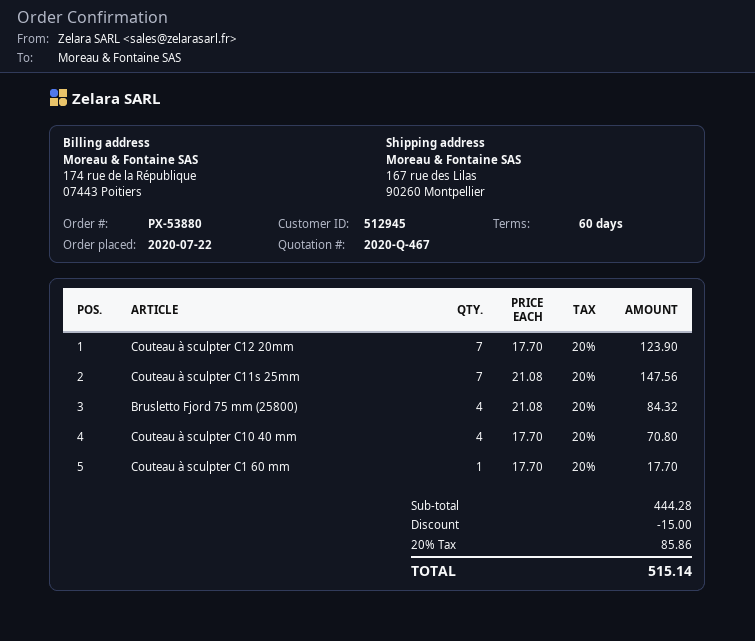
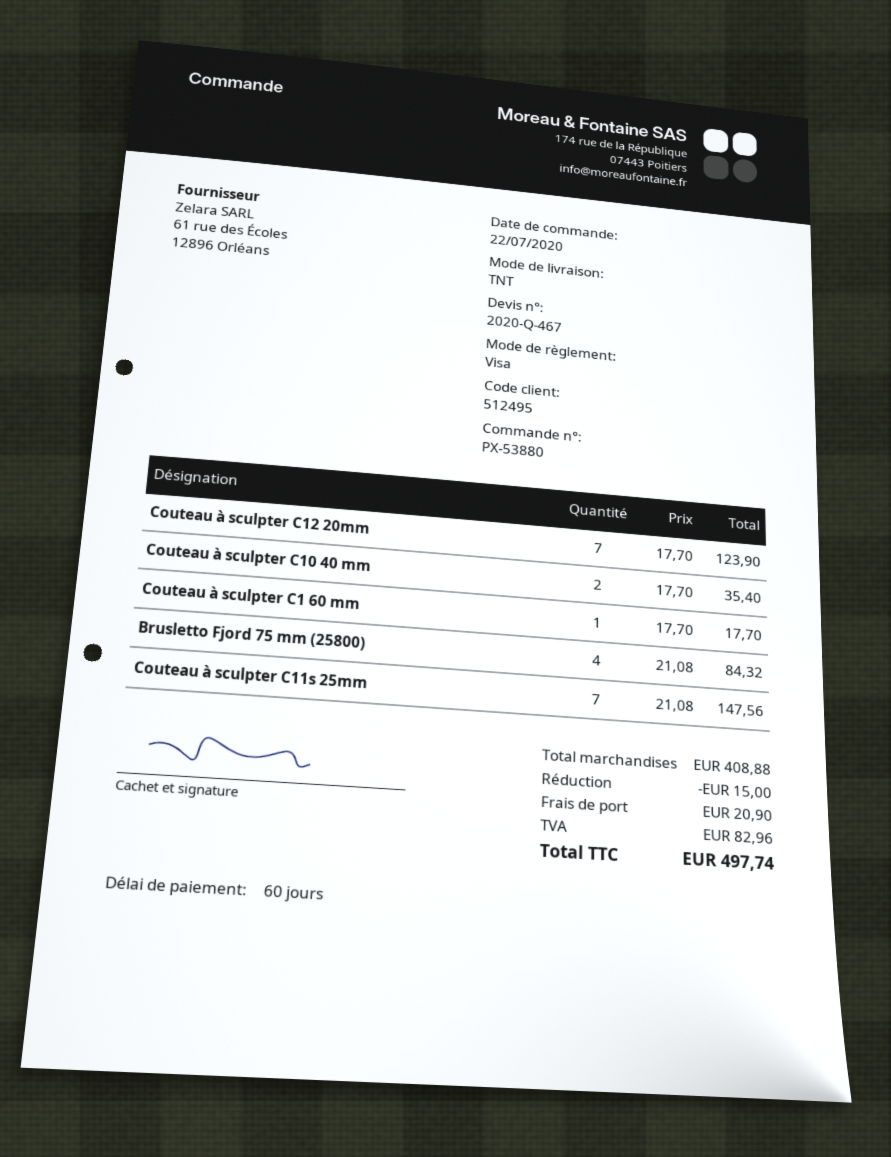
customer number: 512945 -> 512495
Couteau à sculpter C10 40 mm: 4 x 17.70 = 70.80 -> 2 x 17.70 = 35.40
subtotal: 444.28 -> 408.88
shipping: none -> 20.90
tax: 85.86 -> 82.96
total: 515.14 -> 497.74

